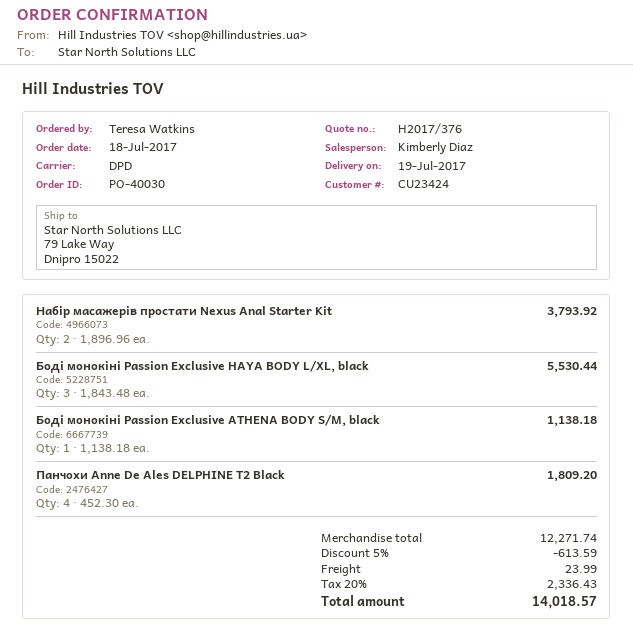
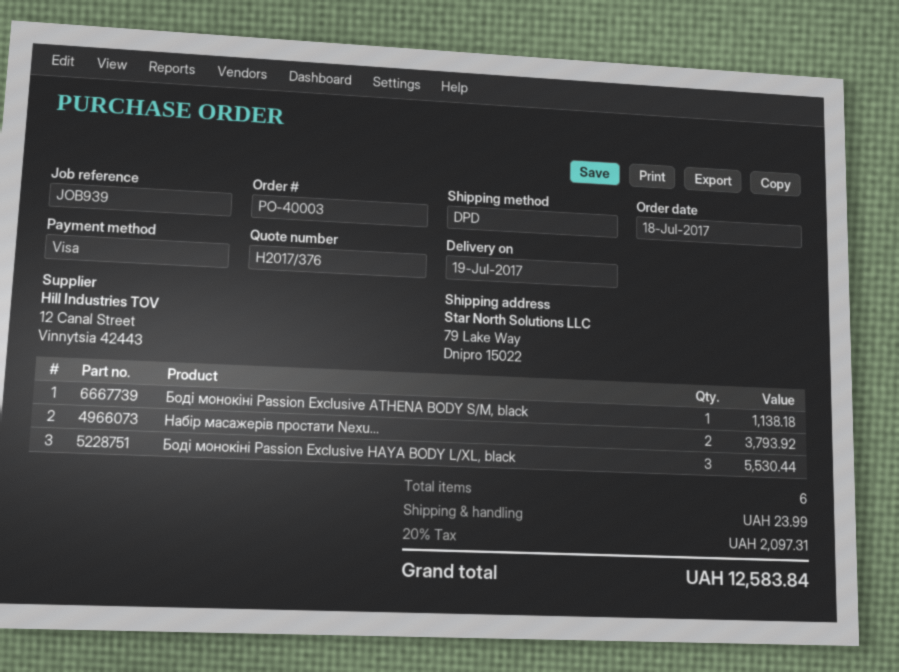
order number: PO-40030 -> PO-40003
Панчохи Anne De Ales DELPHINE T2 Black: 4 for 1809.20 -> none
discount: 5% = 613.59 -> none
tax: 20% = 2336.43 -> 20% = 2097.31
total: 14018.57 -> 12583.84

